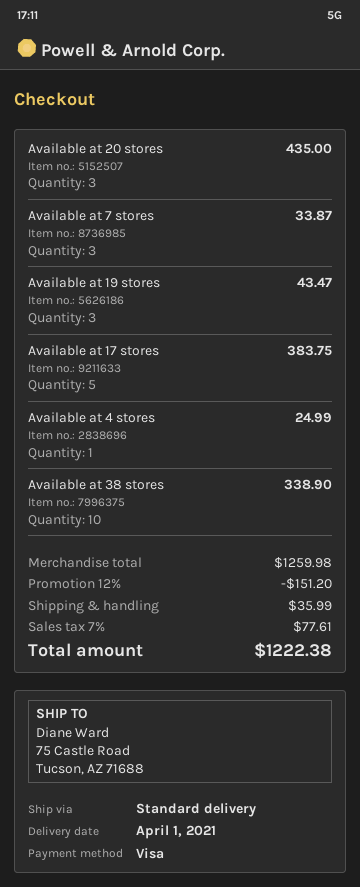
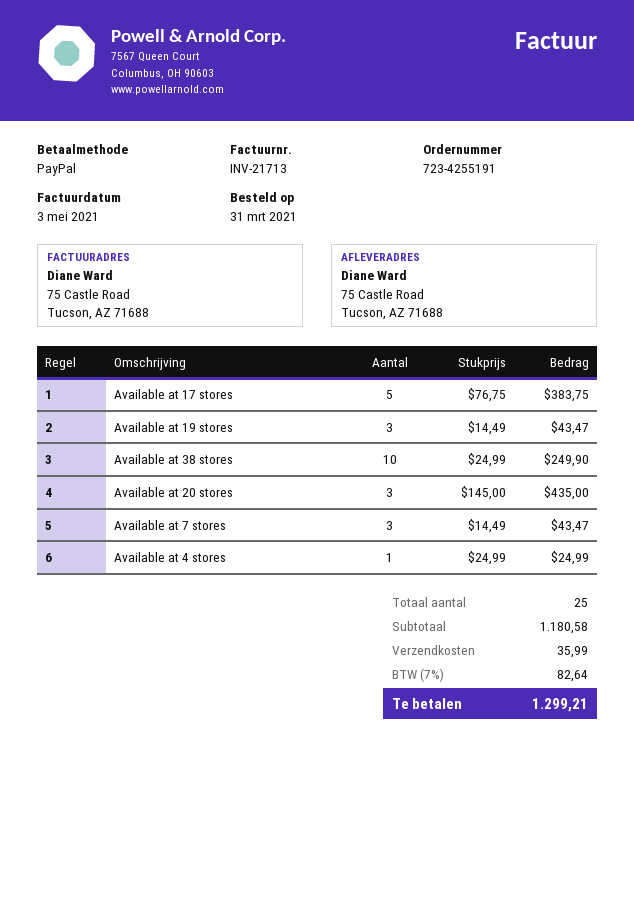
payment method: Visa -> PayPal
Available at 7 stores: 3 for 33.87 -> 3 for 43.47
Available at 38 stores: 10 for 338.90 -> 10 for 249.90
subtotal: 1259.98 -> 1180.58
discount: 12% = 151.20 -> none
tax: 7% = 77.61 -> 7% = 82.64
total: 1222.38 -> 1299.21

